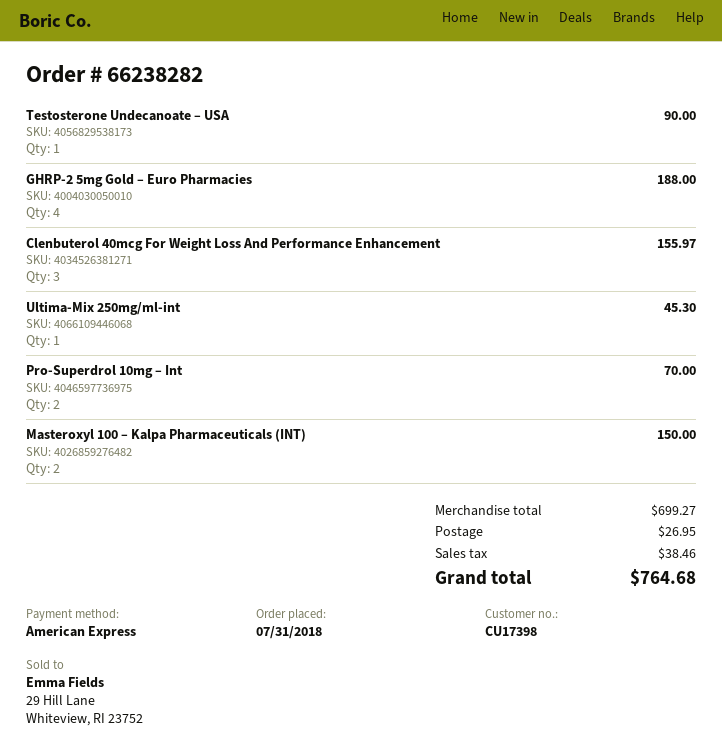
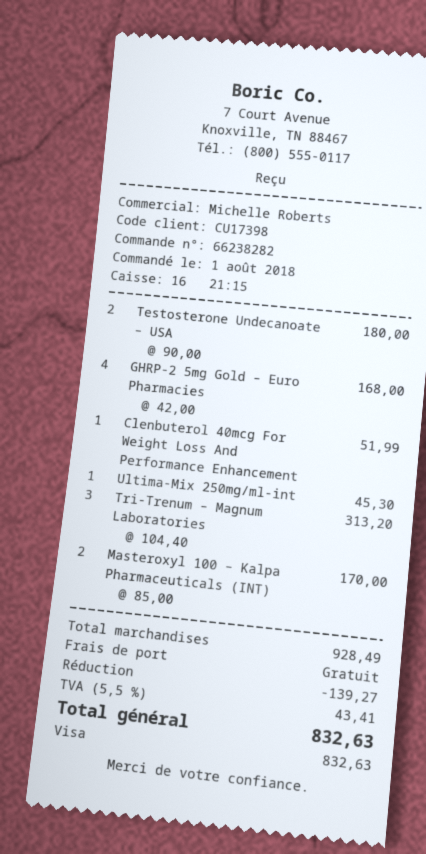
order date: 2018-07-31 -> 2018-08-01
payment method: American Express -> Visa
Testosterone Undecanoate – USA: 1 for 90.00 -> 2 for 180.00
GHRP-2 5mg Gold – Euro Pharmacies: 4 for 188.00 -> 4 for 168.00
Clenbuterol 40mcg For Weight Loss And Performance Enhancement: 3 for 155.97 -> 1 for 51.99
Pro-Superdrol 10mg – Int: 2 for 70.00 -> none
Masteroxyl 100 – Kalpa Pharmaceuticals (INT): 2 for 150.00 -> 2 for 170.00
Tri-Trenum – Magnum Laboratories: none -> 3 for 313.20
subtotal: 699.27 -> 928.49
discount: none -> 139.27
shipping: 26.95 -> 0.00
tax: 38.46 -> 43.41
total: 764.68 -> 832.63

